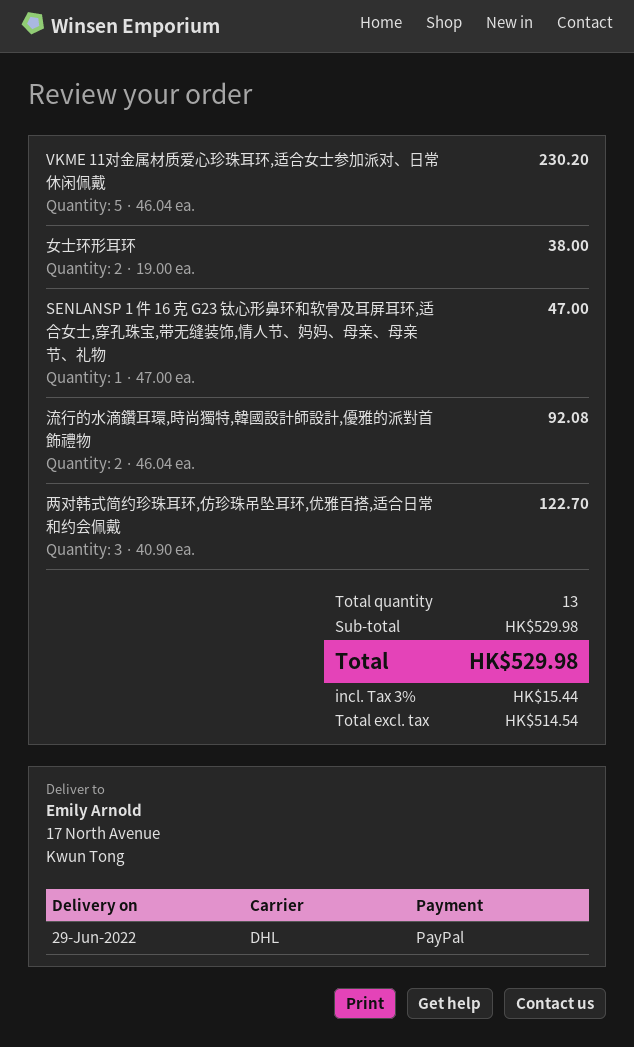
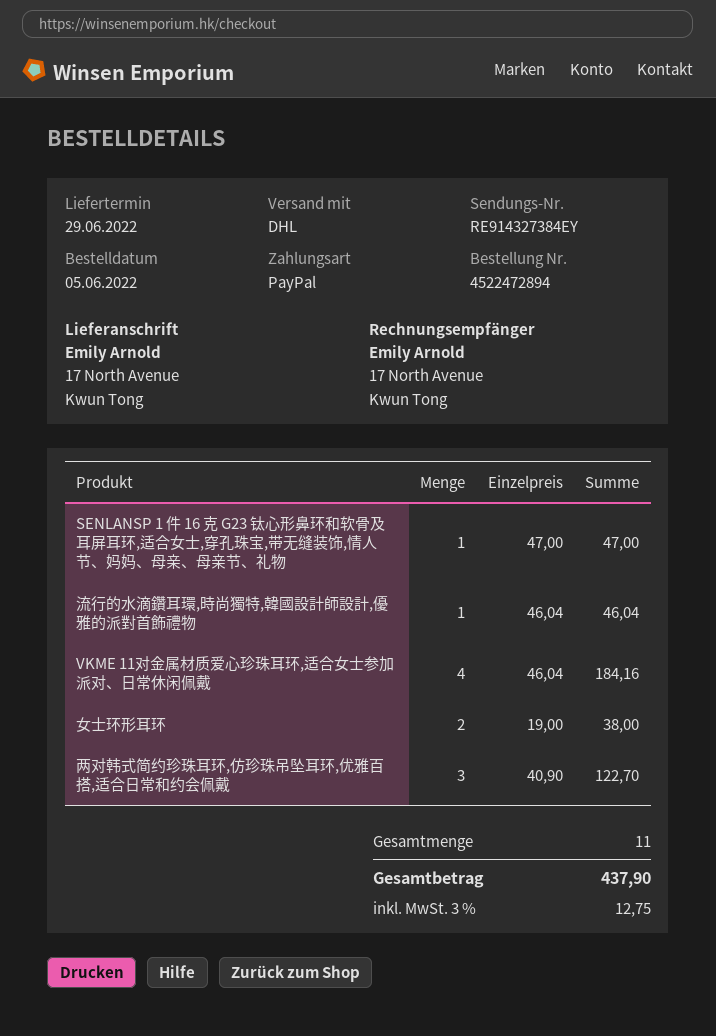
VKME 11对金属材质爱心珍珠耳环,适合女士参加派对、日常休闲佩戴: 5 x 46.04 = 230.20 -> 4 x 46.04 = 184.16
流行的水滴鑽耳環,時尚獨特,韓國設計師設計,優雅的派對首飾禮物: 2 x 46.04 = 92.08 -> 1 x 46.04 = 46.04
total quantity: 13 -> 11
tax: 3% = 15.44 -> 3% = 12.75
total: 529.98 -> 437.90

